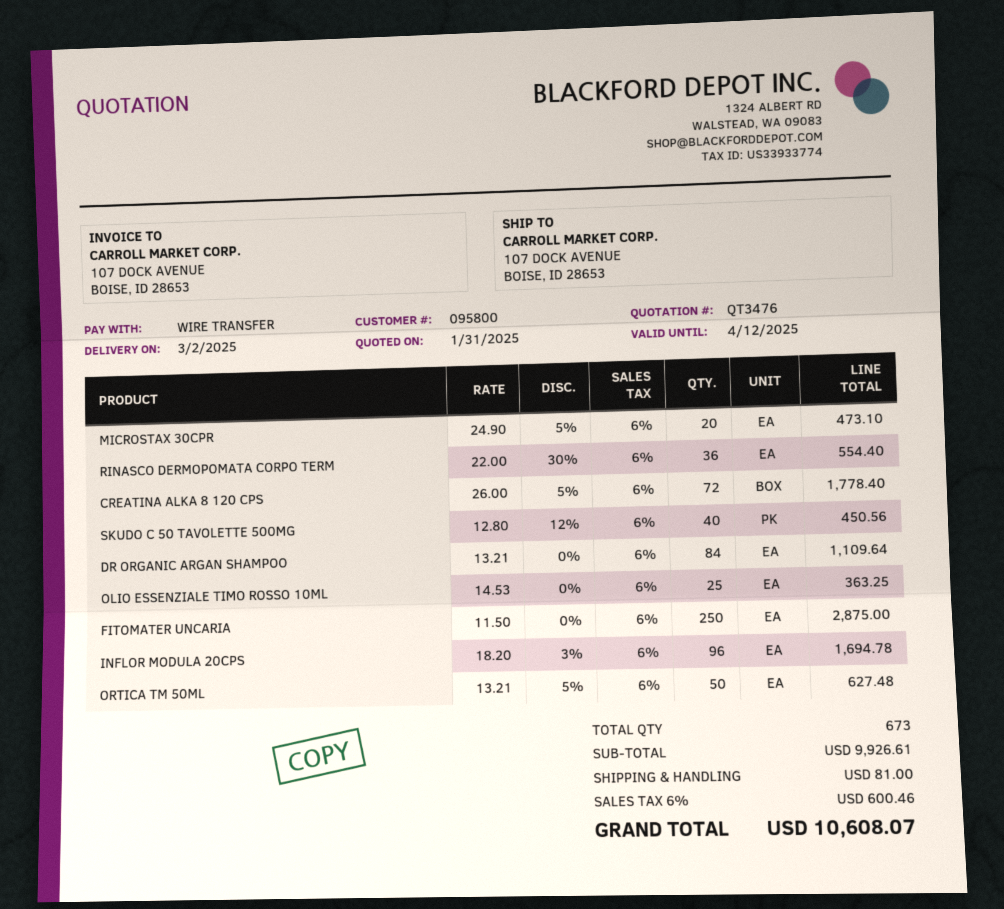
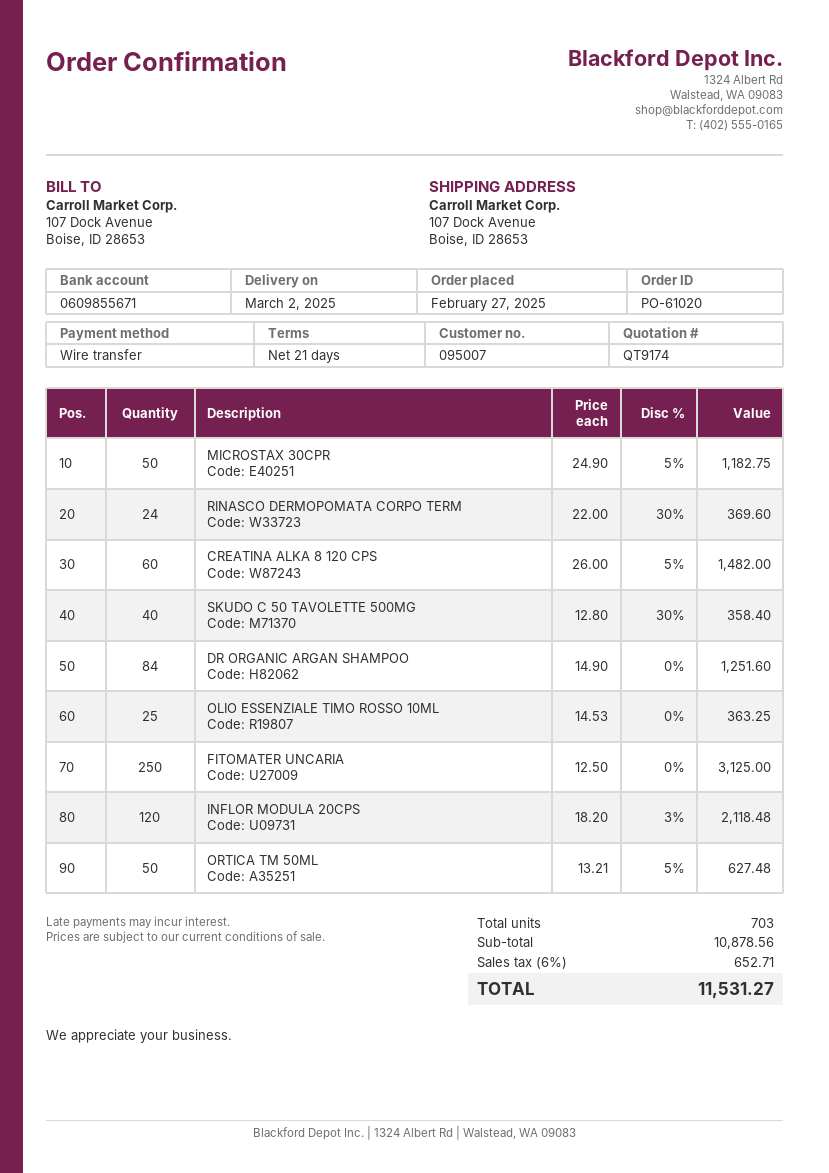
quote number: QT3476 -> QT9174
customer number: 095800 -> 095007
MICROSTAX 30CPR: 20 x 24.90 - 5% = 473.10 -> 50 x 24.90 - 5% = 1182.75
RINASCO DERMOPOMATA CORPO TERM: 36 x 22.00 - 30% = 554.40 -> 24 x 22.00 - 30% = 369.60
CREATINA ALKA 8 120 CPS: 72 x 26.00 - 5% = 1778.40 -> 60 x 26.00 - 5% = 1482.00
SKUDO C 50 TAVOLETTE 500MG: 40 x 12.80 - 12% = 450.56 -> 40 x 12.80 - 30% = 358.40
DR ORGANIC ARGAN SHAMPOO: 84 x 13.21 = 1109.64 -> 84 x 14.90 = 1251.60
FITOMATER UNCARIA: 250 x 11.50 = 2875.00 -> 250 x 12.50 = 3125.00
INFLOR MODULA 20CPS: 96 x 18.20 - 3% = 1694.78 -> 120 x 18.20 - 3% = 2118.48
total quantity: 673 -> 703
subtotal: 9926.61 -> 10878.56
shipping: 81.00 -> none
tax: 6% = 600.46 -> 6% = 652.71
total: 10608.07 -> 11531.27

